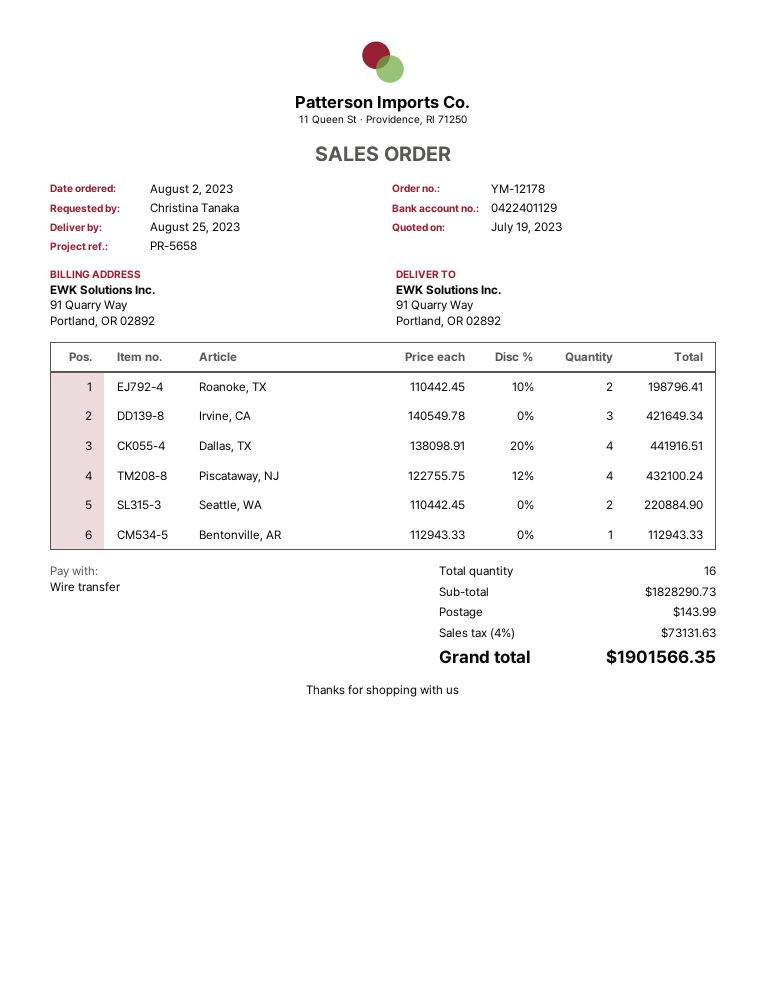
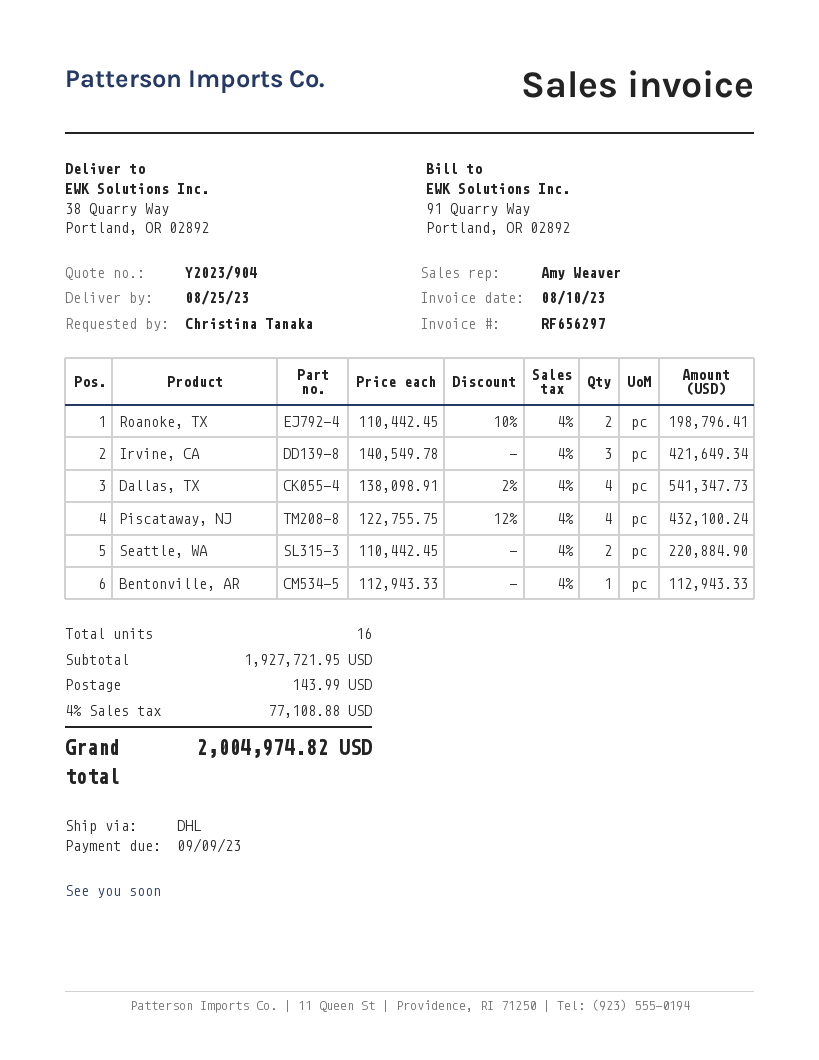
ship to: 91 Quarry Way, Portland, OR 02892 -> 38 Quarry Way, Portland, OR 02892
Dallas, TX: 4 x 138098.91 - 20% = 441916.51 -> 4 x 138098.91 - 2% = 541347.73
subtotal: 1828290.73 -> 1927721.95
tax: 4% = 73131.63 -> 4% = 77108.88
total: 1901566.35 -> 2004974.82

